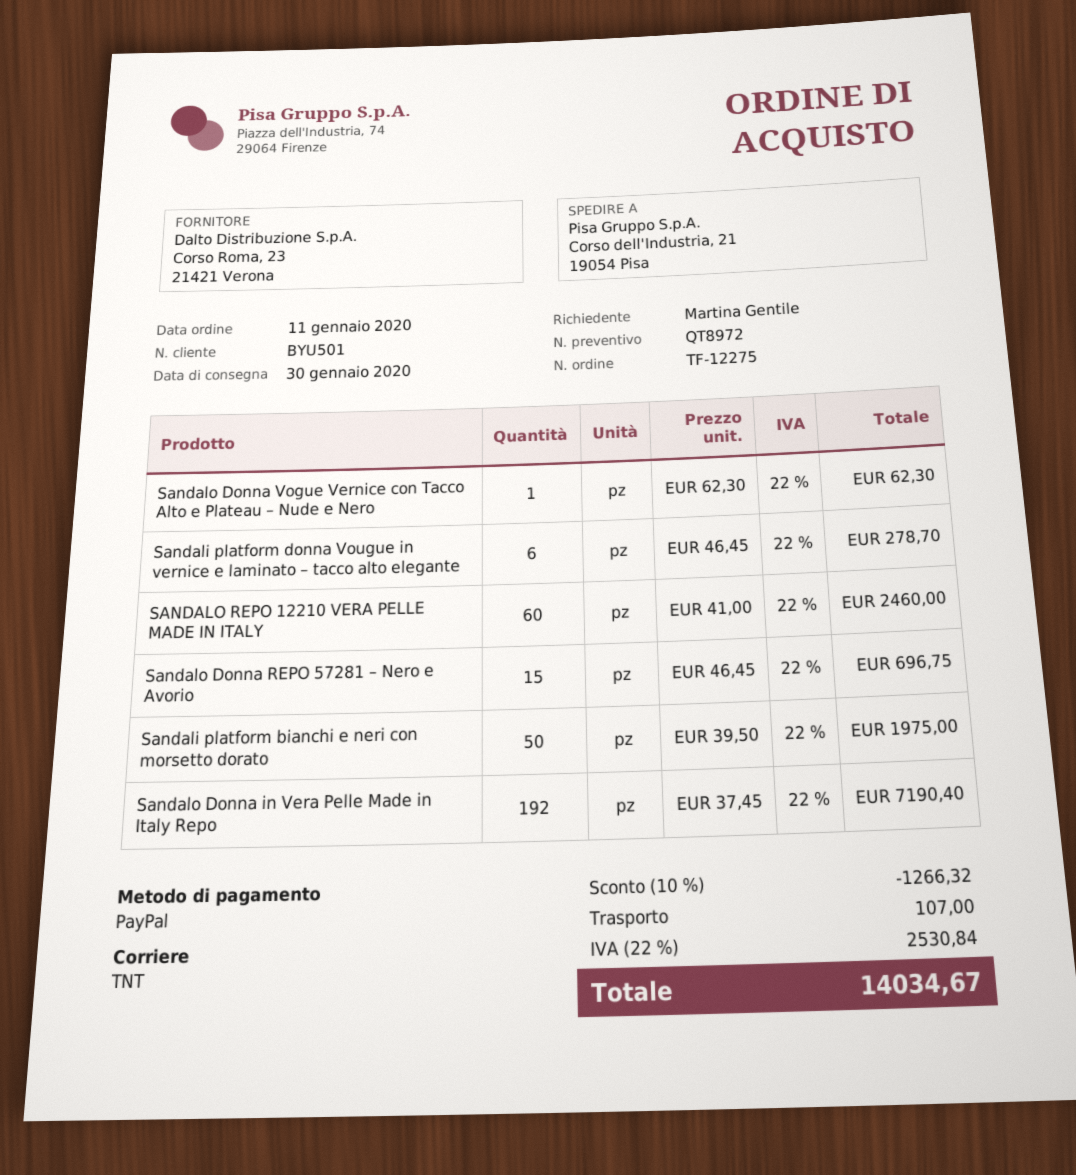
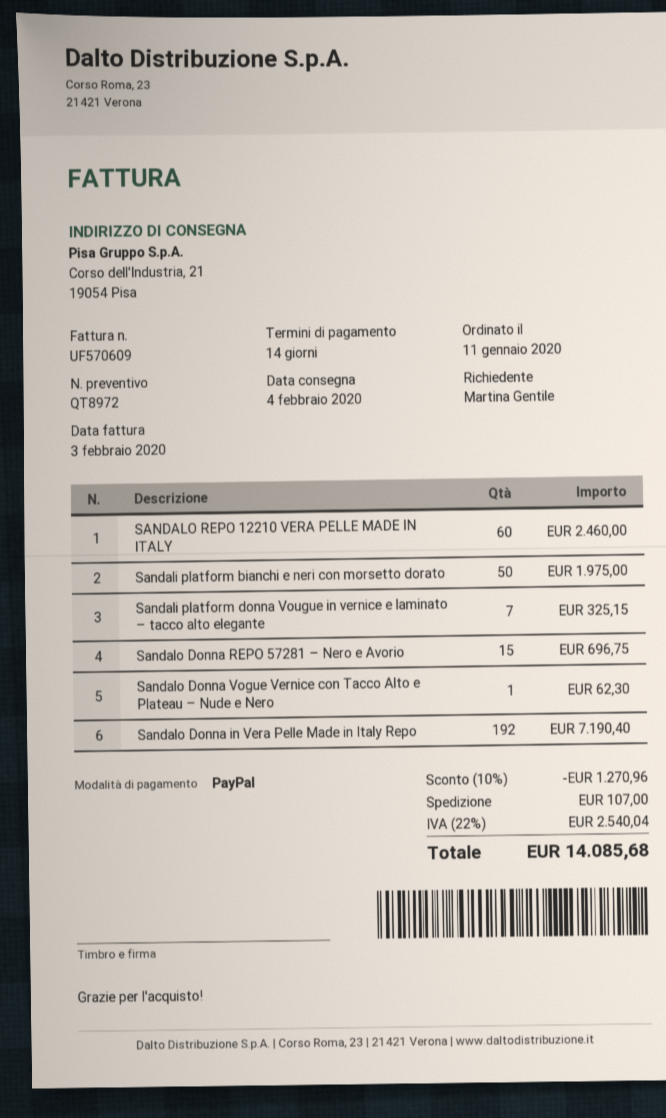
delivery date: 2020-01-30 -> 2020-02-04
Sandali platform donna Vougue in vernice e laminato – tacco alto elegante: 6 for 278.70 -> 7 for 325.15
discount: 10% = 1266.32 -> 10% = 1270.96
tax: 22% = 2530.84 -> 22% = 2540.04
total: 14034.67 -> 14085.68

